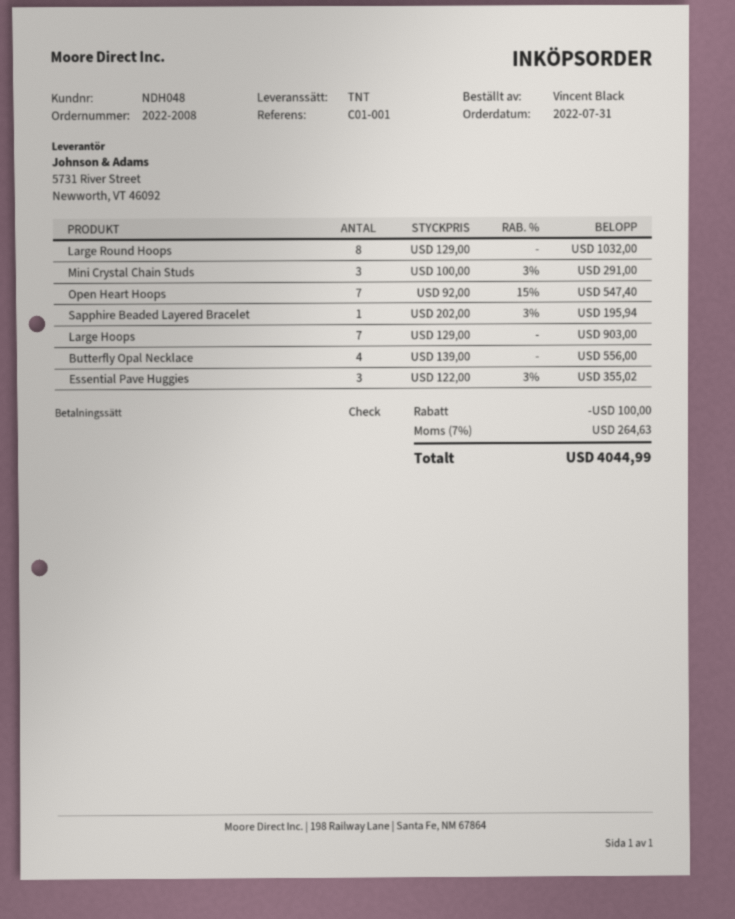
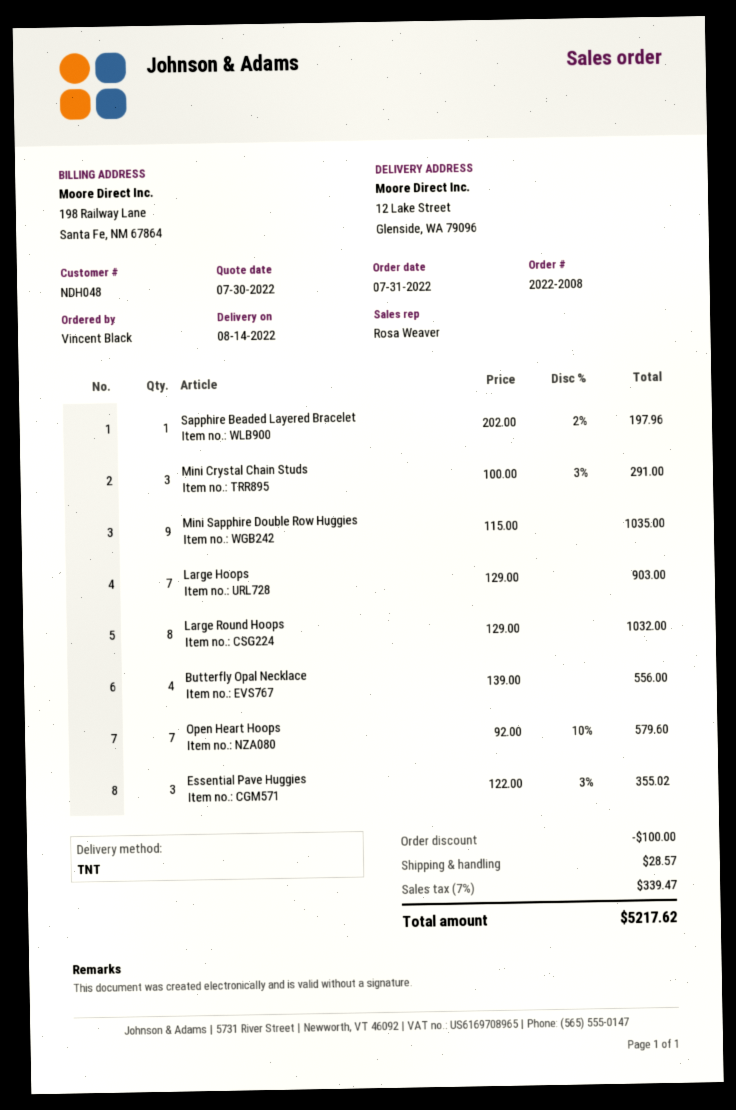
Open Heart Hoops: 7 x 92.00 - 15% = 547.40 -> 7 x 92.00 - 10% = 579.60
Sapphire Beaded Layered Bracelet: 1 x 202.00 - 3% = 195.94 -> 1 x 202.00 - 2% = 197.96
Mini Sapphire Double Row Huggies: none -> 9 x 115.00 = 1035.00
shipping: none -> 28.57
tax: 7% = 264.63 -> 7% = 339.47
total: 4044.99 -> 5217.62

